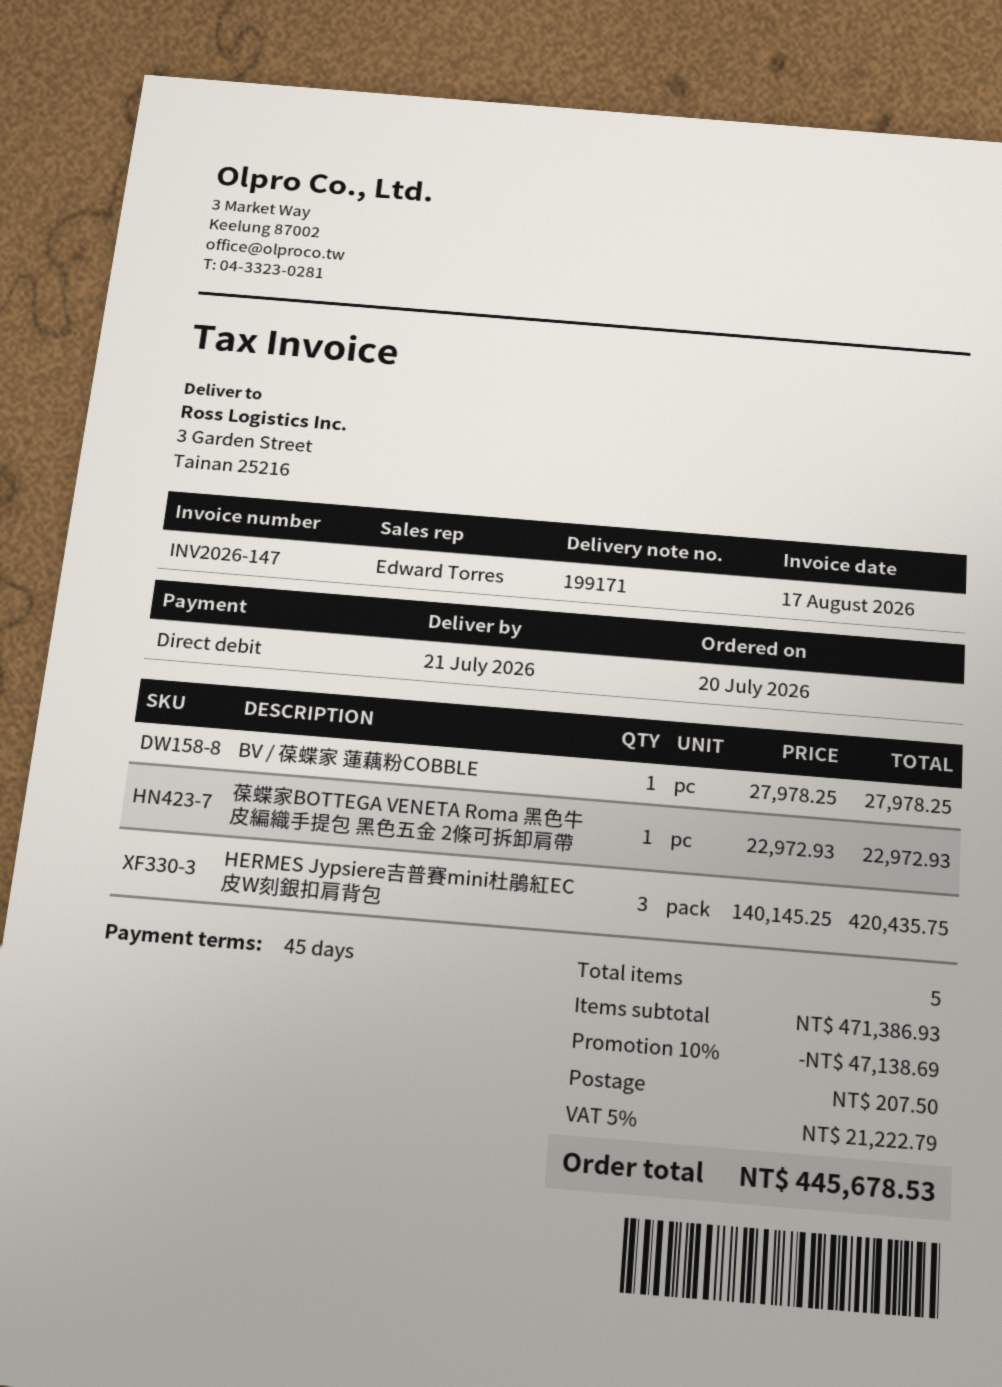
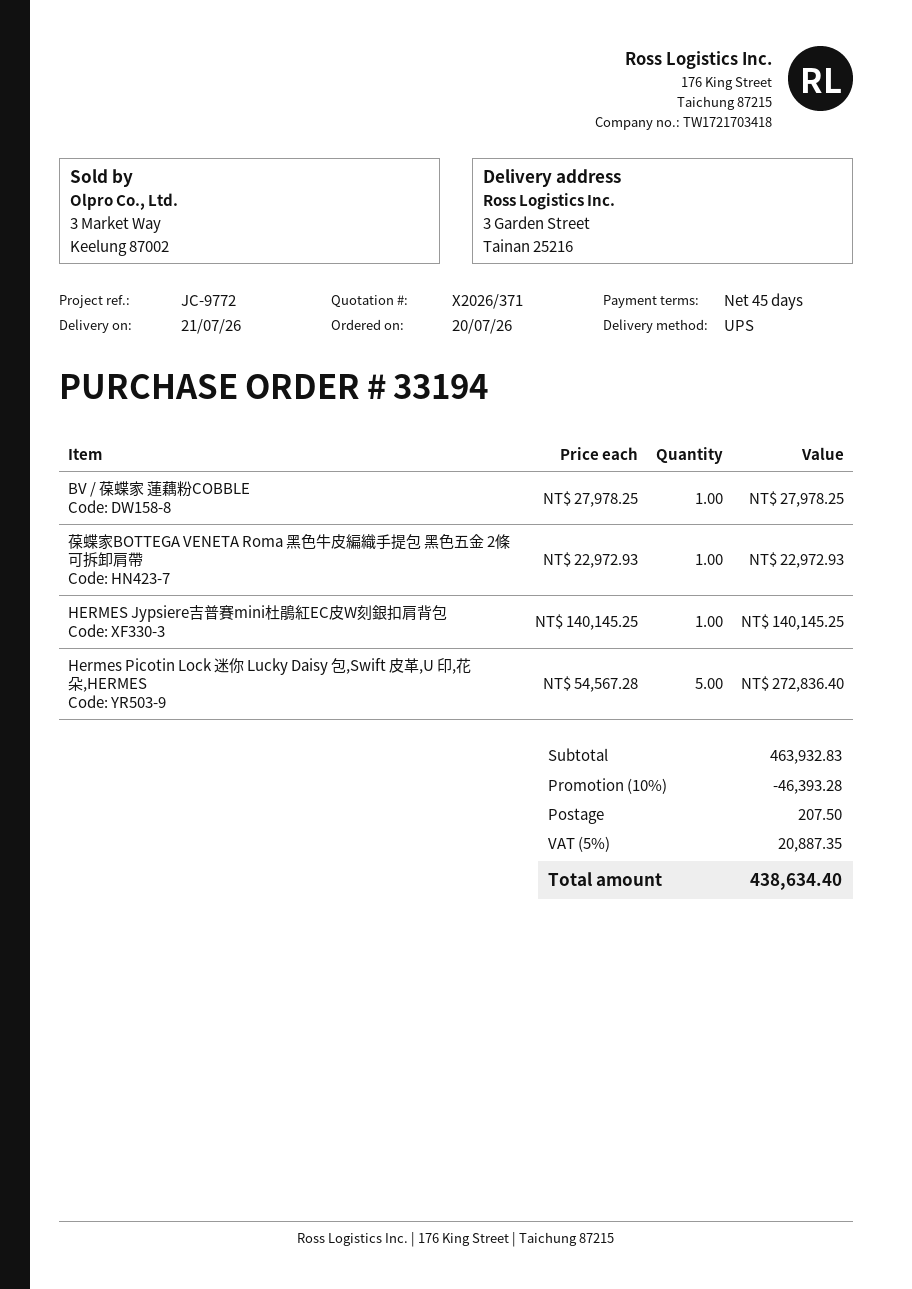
HERMES Jypsiere吉普賽mini杜鵑紅EC皮W刻銀扣肩背包: 3 x 140145.25 = 420435.75 -> 1 x 140145.25 = 140145.25
Hermes Picotin Lock 迷你 Lucky Daisy 包,Swift 皮革,U 印,花朵,HERMES: none -> 5 x 54567.28 = 272836.40
subtotal: 471386.93 -> 463932.83
discount: 10% = 47138.69 -> 10% = 46393.28
tax: 5% = 21222.79 -> 5% = 20887.35
total: 445678.53 -> 438634.40

